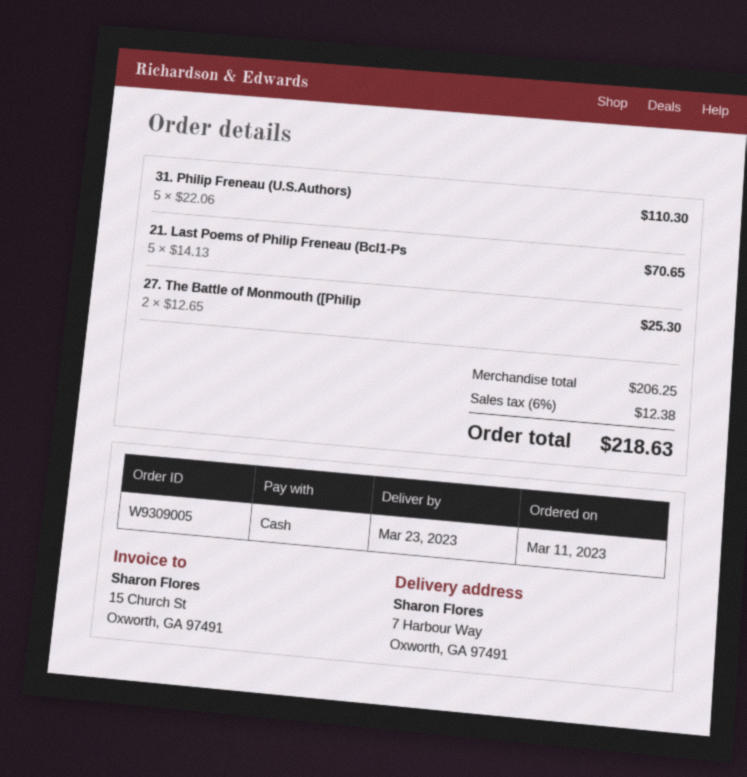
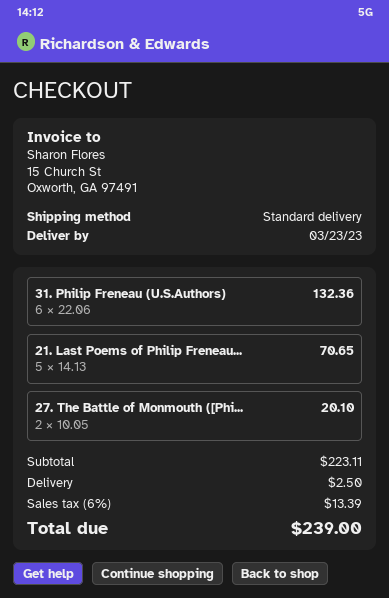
31. Philip Freneau (U.S.Authors): 5 x 22.06 = 110.30 -> 6 x 22.06 = 132.36
27. The Battle of Monmouth ([Philip: 2 x 12.65 = 25.30 -> 2 x 10.05 = 20.10
subtotal: 206.25 -> 223.11
shipping: none -> 2.50
tax: 6% = 12.38 -> 6% = 13.39
total: 218.63 -> 239.00

